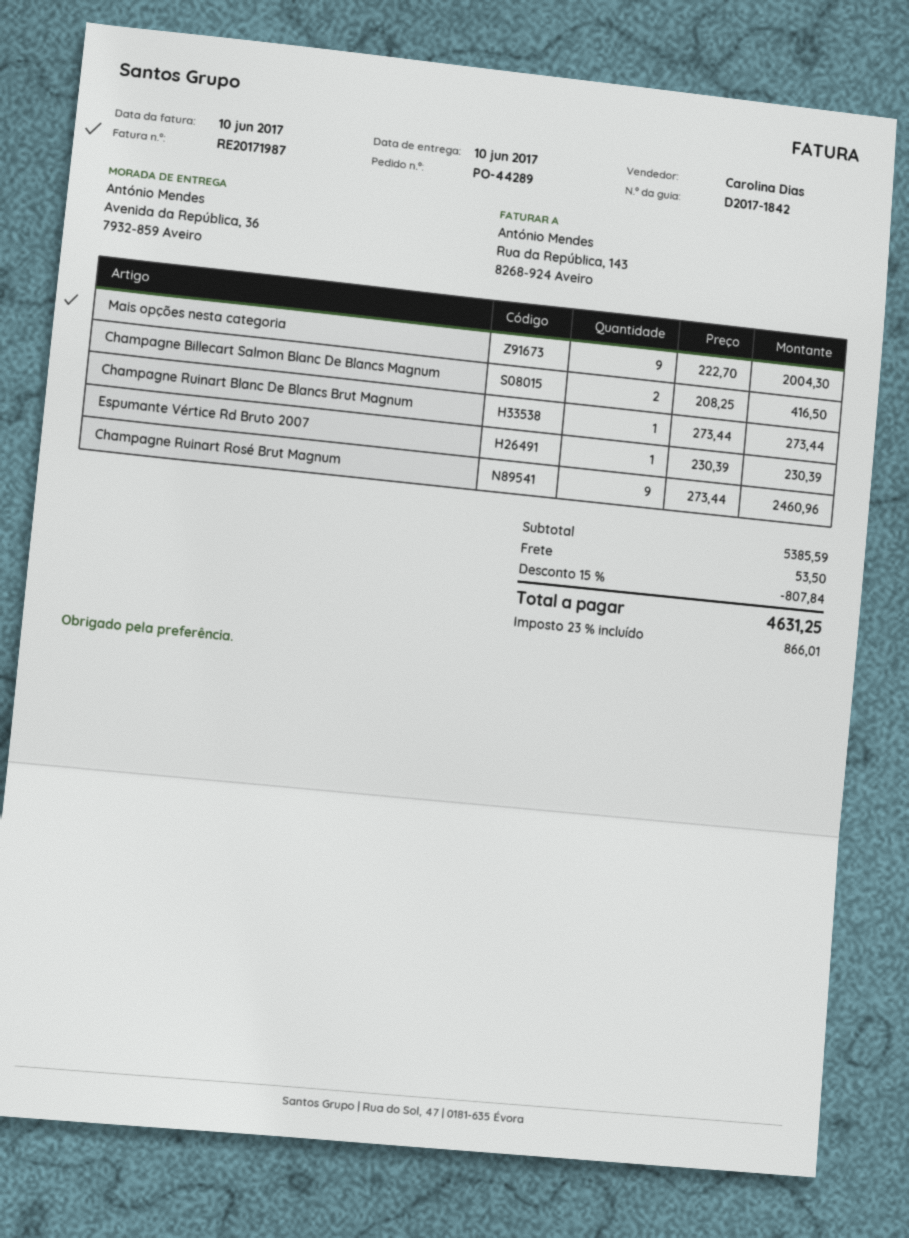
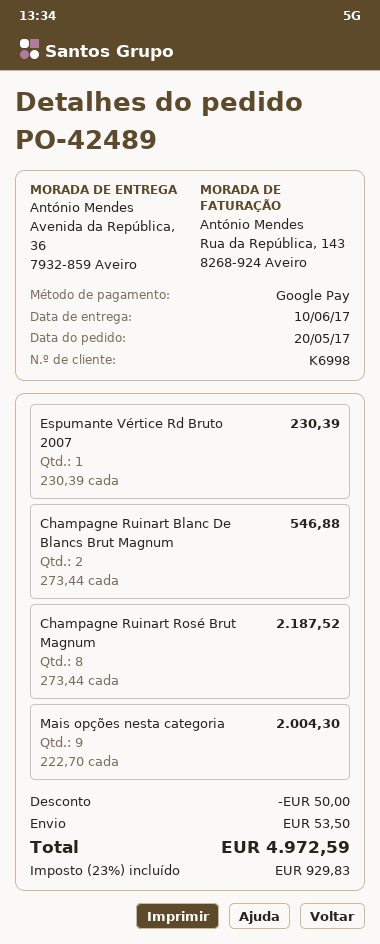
order number: PO-44289 -> PO-42489
Champagne Billecart Salmon Blanc De Blancs Magnum: 2 x 208.25 = 416.50 -> none
Champagne Ruinart Blanc De Blancs Brut Magnum: 1 x 273.44 = 273.44 -> 2 x 273.44 = 546.88
Champagne Ruinart Rosé Brut Magnum: 9 x 273.44 = 2460.96 -> 8 x 273.44 = 2187.52
discount: 807.84 -> 50.00
tax: 23% = 866.01 -> 23% = 929.83
total: 4631.25 -> 4972.59

